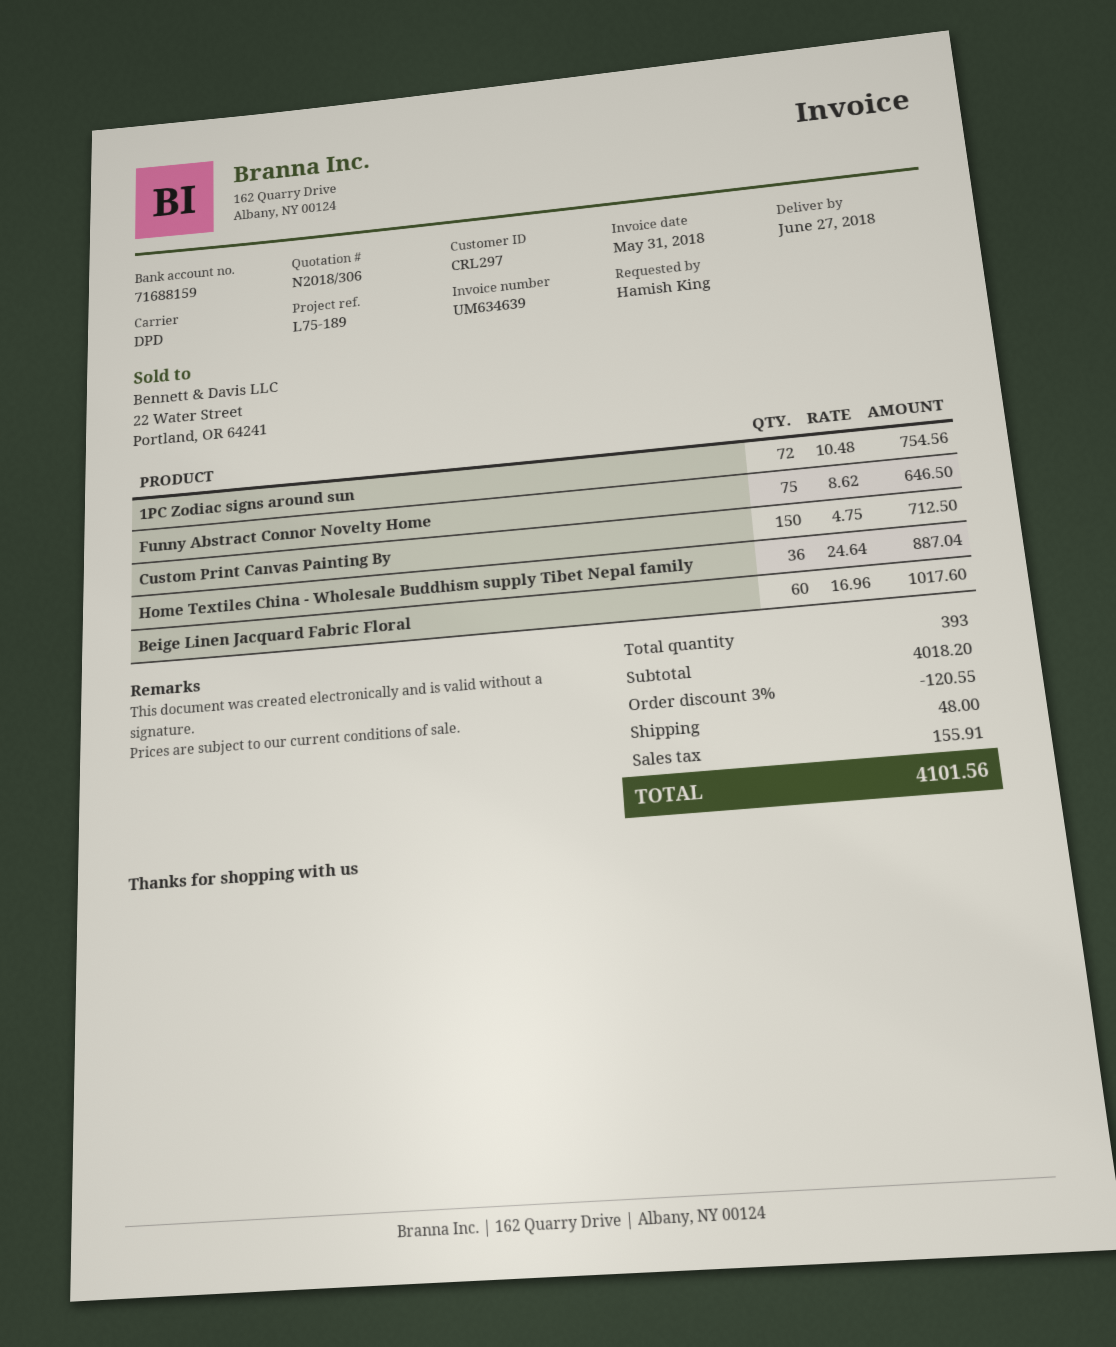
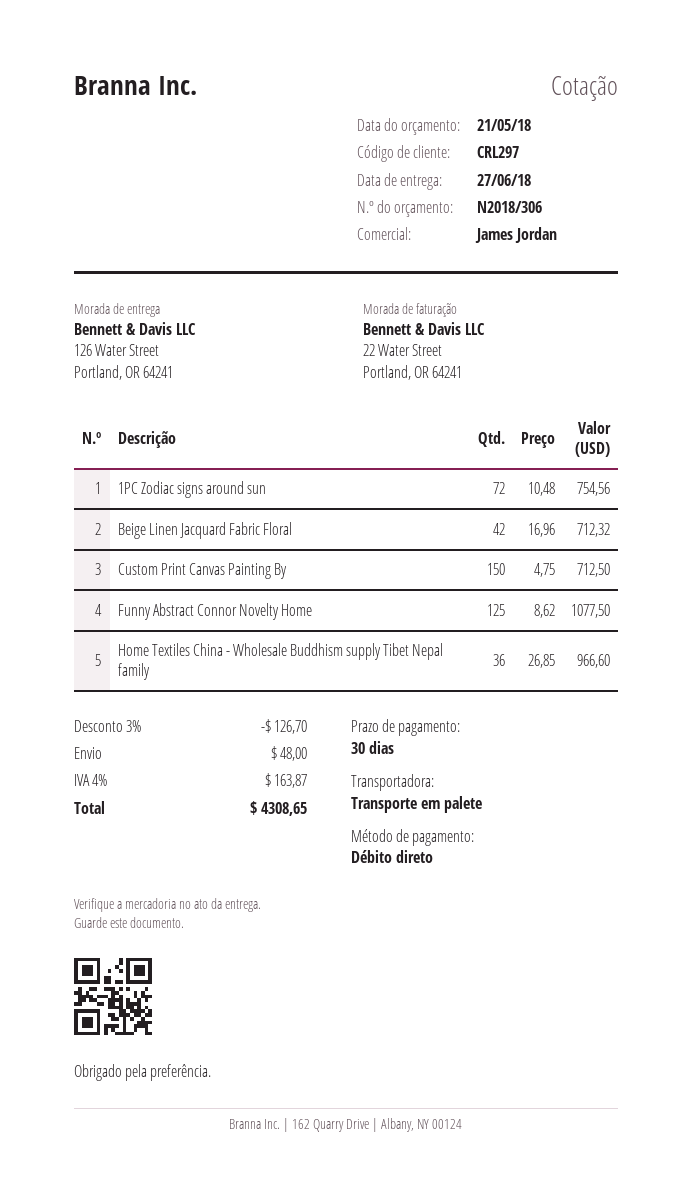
shipping method: DPD -> pallet freight
Funny Abstract Connor Novelty Home: 75 x 8.62 = 646.50 -> 125 x 8.62 = 1077.50
Home Textiles China - Wholesale Buddhism supply Tibet Nepal family: 36 x 24.64 = 887.04 -> 36 x 26.85 = 966.60
Beige Linen Jacquard Fabric Floral: 60 x 16.96 = 1017.60 -> 42 x 16.96 = 712.32
discount: 3% = 120.55 -> 3% = 126.70
tax: 155.91 -> 163.87
total: 4101.56 -> 4308.65

